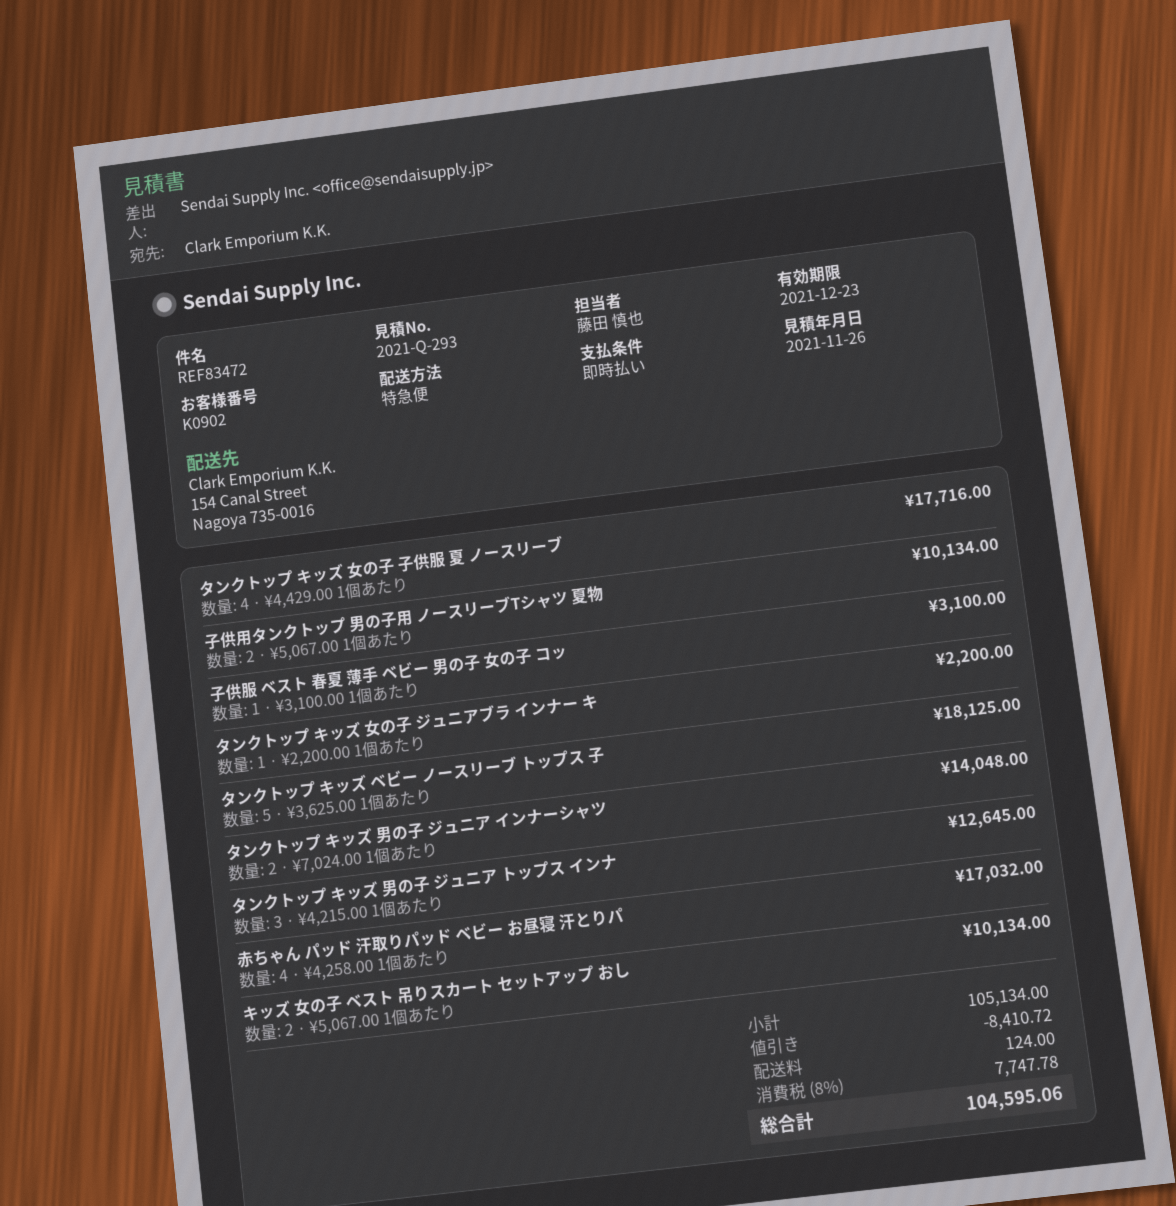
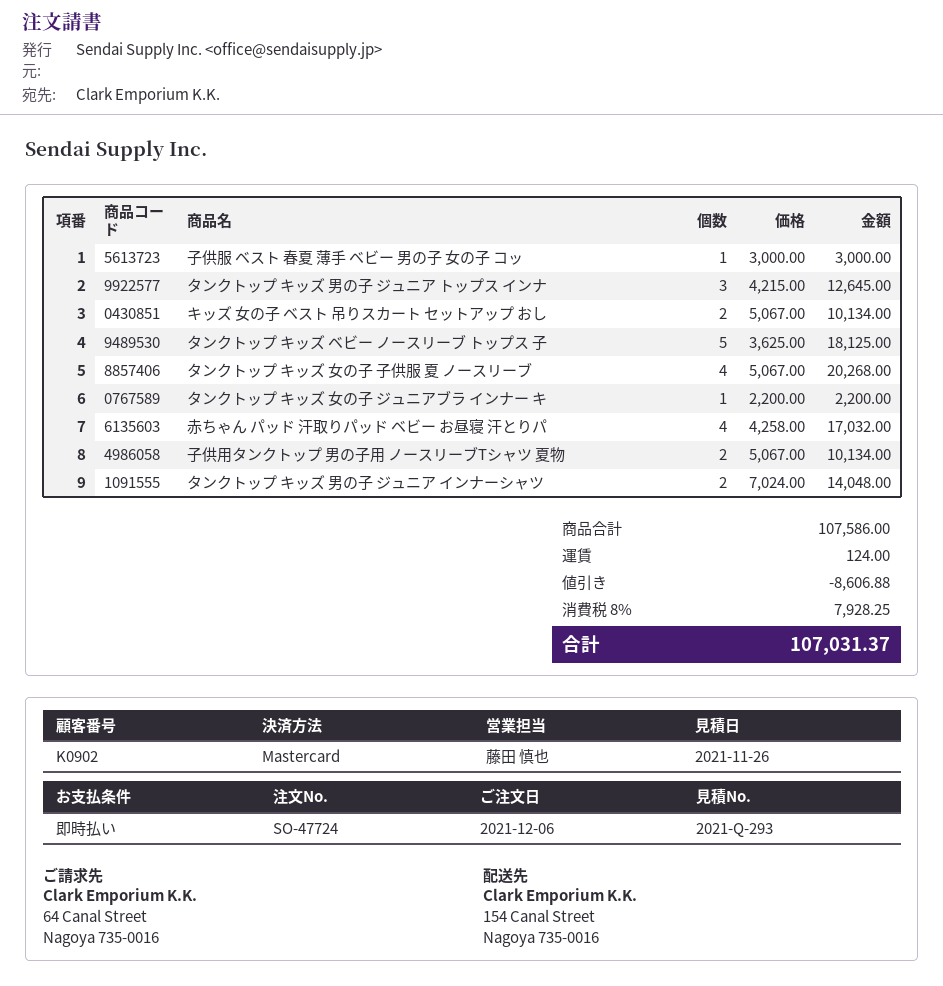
タンクトップ キッズ 女の子 子供服 夏 ノースリーブ: 4 x 4429.00 = 17716.00 -> 4 x 5067.00 = 20268.00
子供服 ベスト 春夏 薄手 ベビー 男の子 女の子 コッ: 1 x 3100.00 = 3100.00 -> 1 x 3000.00 = 3000.00
subtotal: 105134.00 -> 107586.00
discount: 8410.72 -> 8606.88
tax: 8% = 7747.78 -> 8% = 7928.25
total: 104595.06 -> 107031.37

